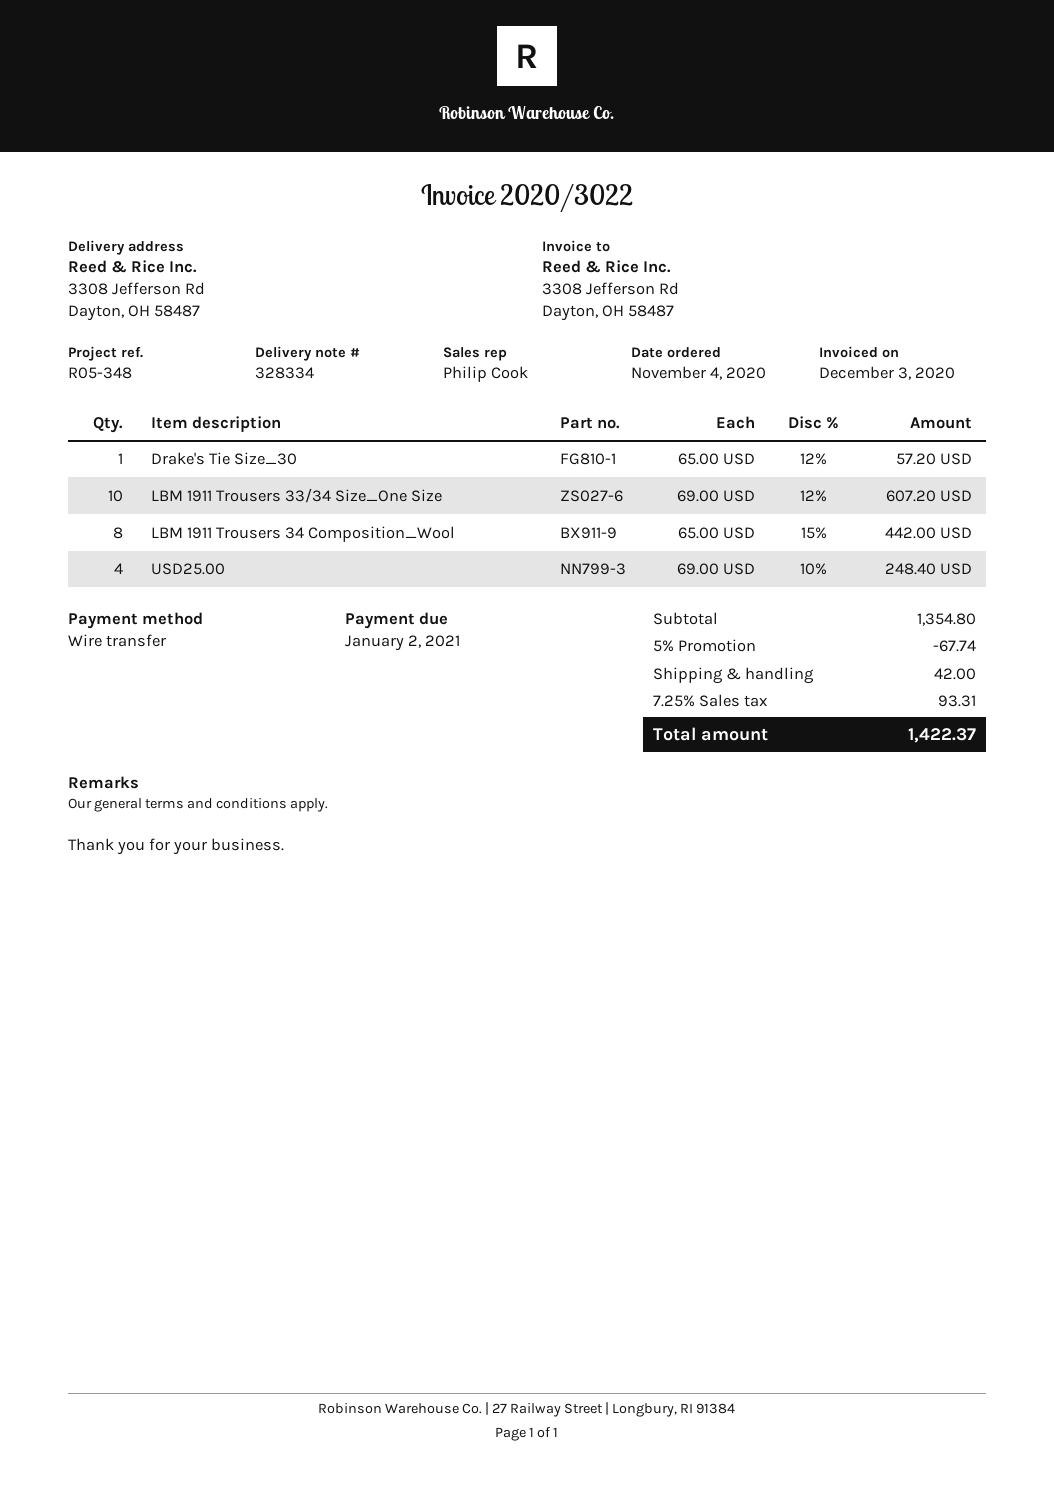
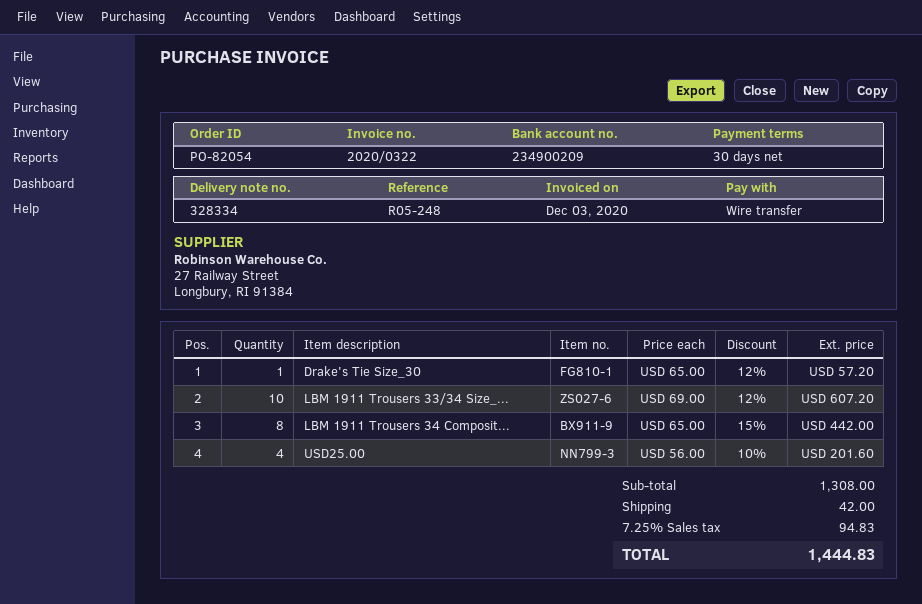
invoice number: 2020/3022 -> 2020/0322
reference: R05-348 -> R05-248
USD25.00: 4 x 69.00 - 10% = 248.40 -> 4 x 56.00 - 10% = 201.60
subtotal: 1354.80 -> 1308.00
discount: 5% = 67.74 -> none
tax: 7.25% = 93.31 -> 7.25% = 94.83
total: 1422.37 -> 1444.83

